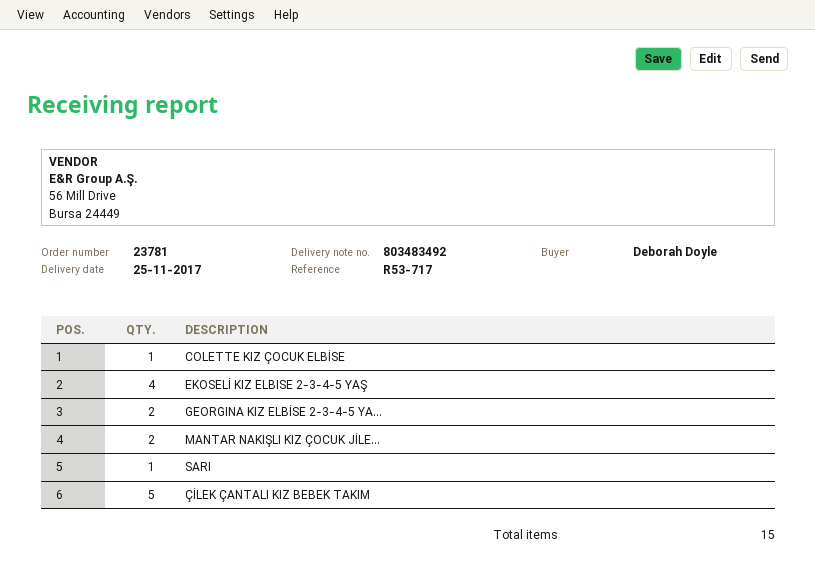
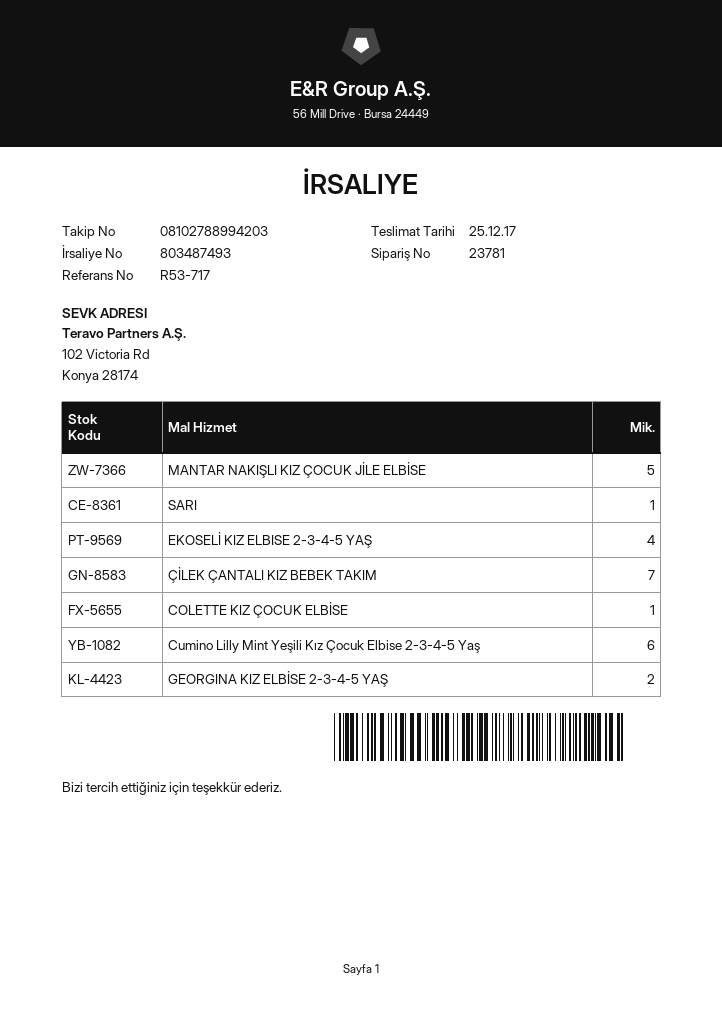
delivery note number: 803483492 -> 803487493
delivery date: 2017-11-25 -> 2017-12-25
MANTAR NAKIŞLI KIZ ÇOCUK JİLE...: 2 -> 5
ÇİLEK ÇANTALI KIZ BEBEK TAKIM: 5 -> 7
Cumino Lilly Mint Yeşili Kız Çocuk Elbise 2-3-4-5 Yaş: none -> 6

